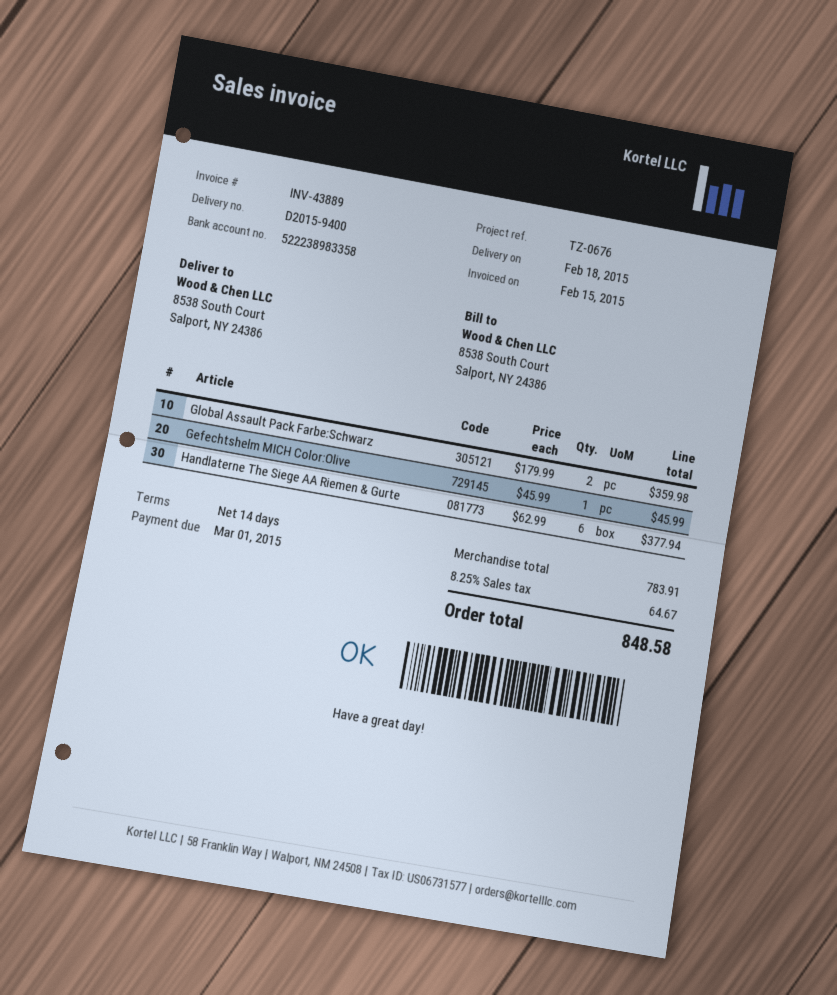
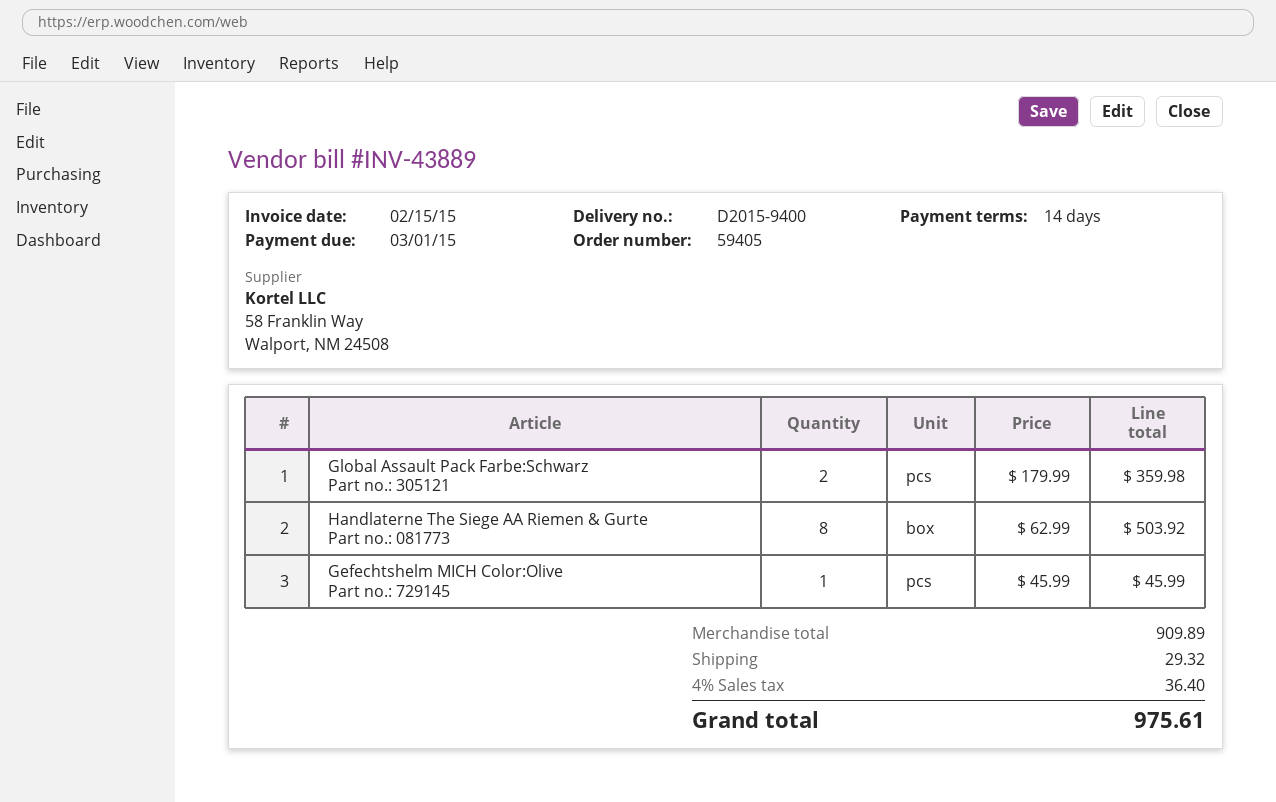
Handlaterne The Siege AA Riemen & Gurte: 6 x 62.99 = 377.94 -> 8 x 62.99 = 503.92
subtotal: 783.91 -> 909.89
shipping: none -> 29.32
tax: 8.25% = 64.67 -> 4% = 36.40
total: 848.58 -> 975.61

